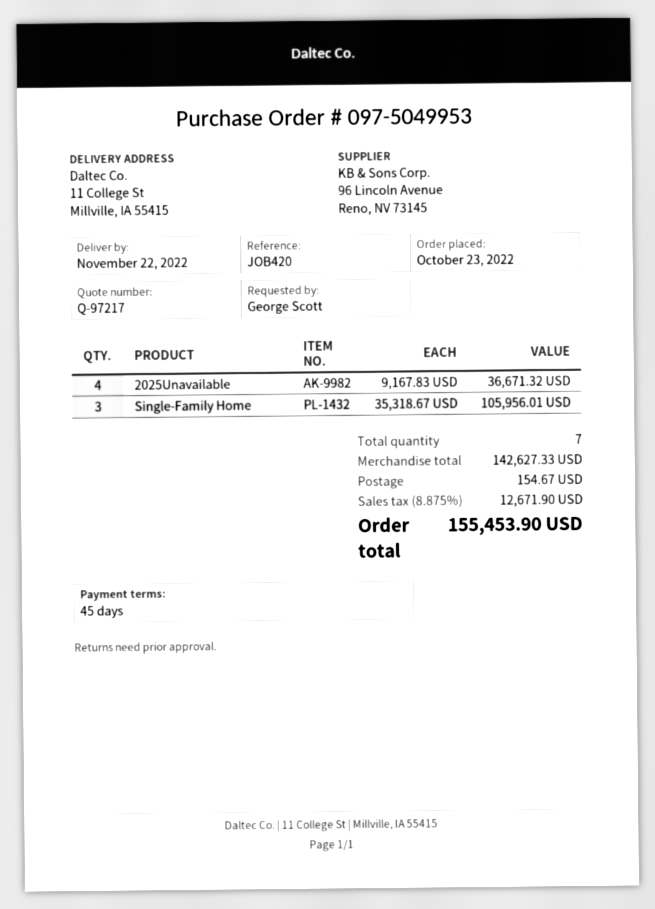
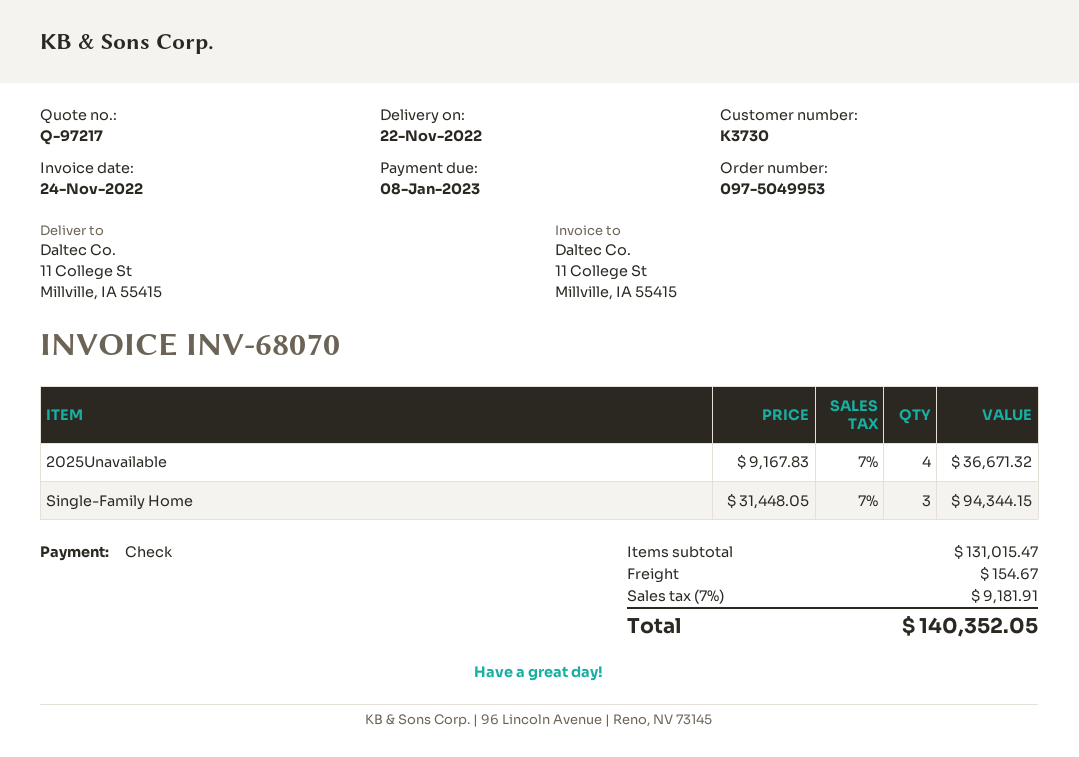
Single-Family Home: 3 x 35318.67 = 105956.01 -> 3 x 31448.05 = 94344.15
subtotal: 142627.33 -> 131015.47
tax: 8.875% = 12671.90 -> 7% = 9181.91
total: 155453.90 -> 140352.05

